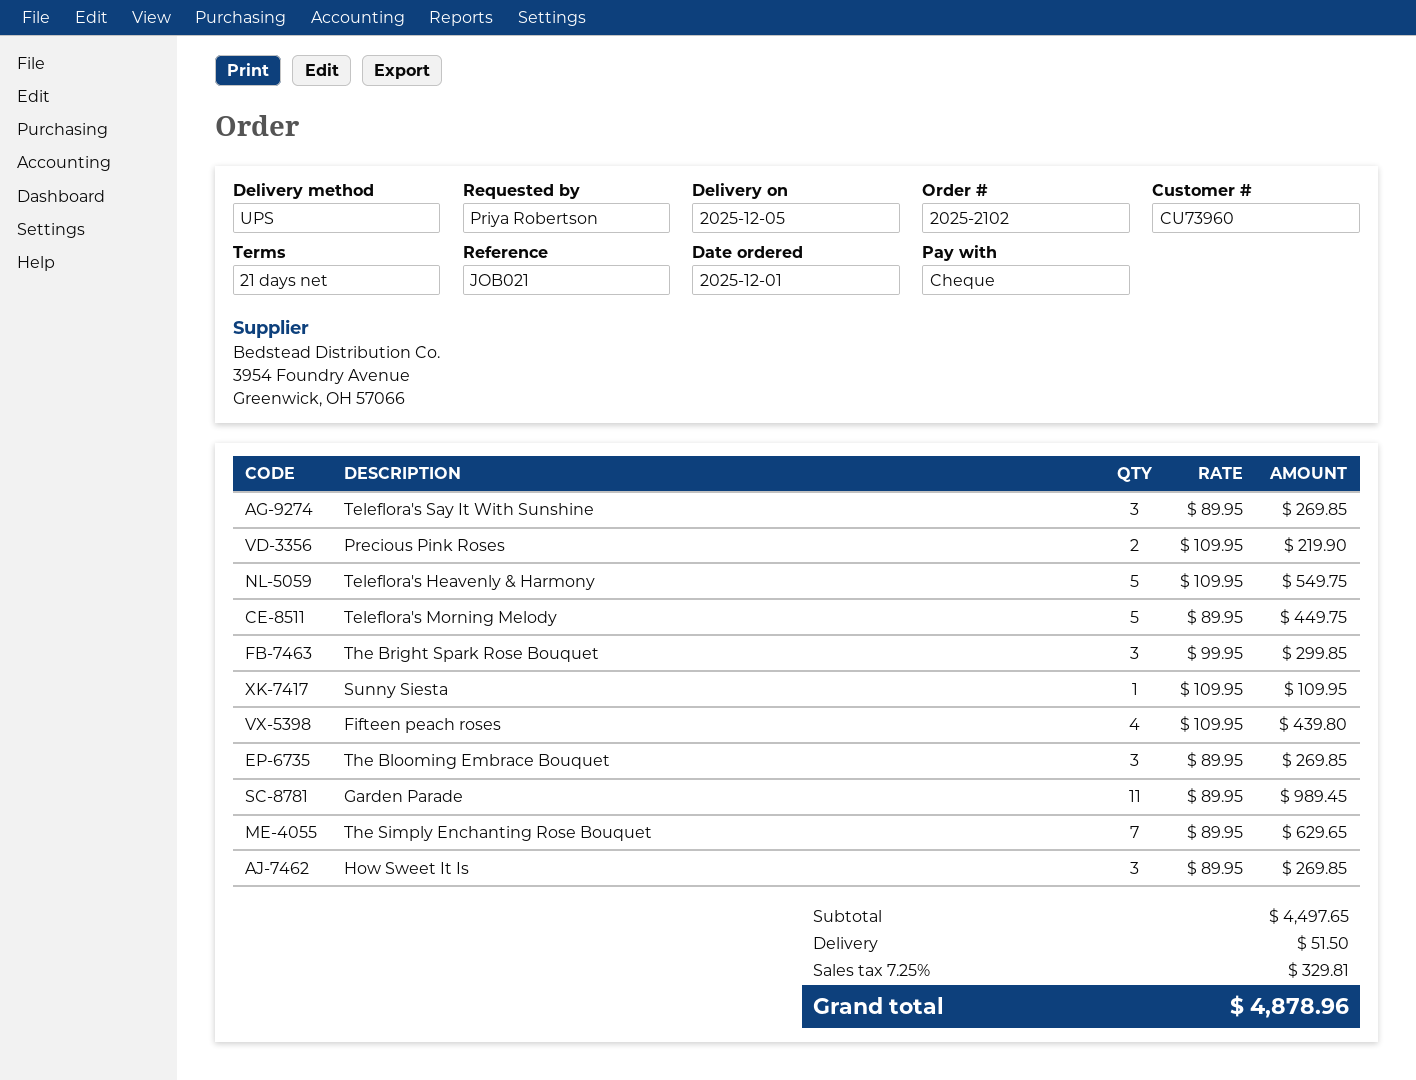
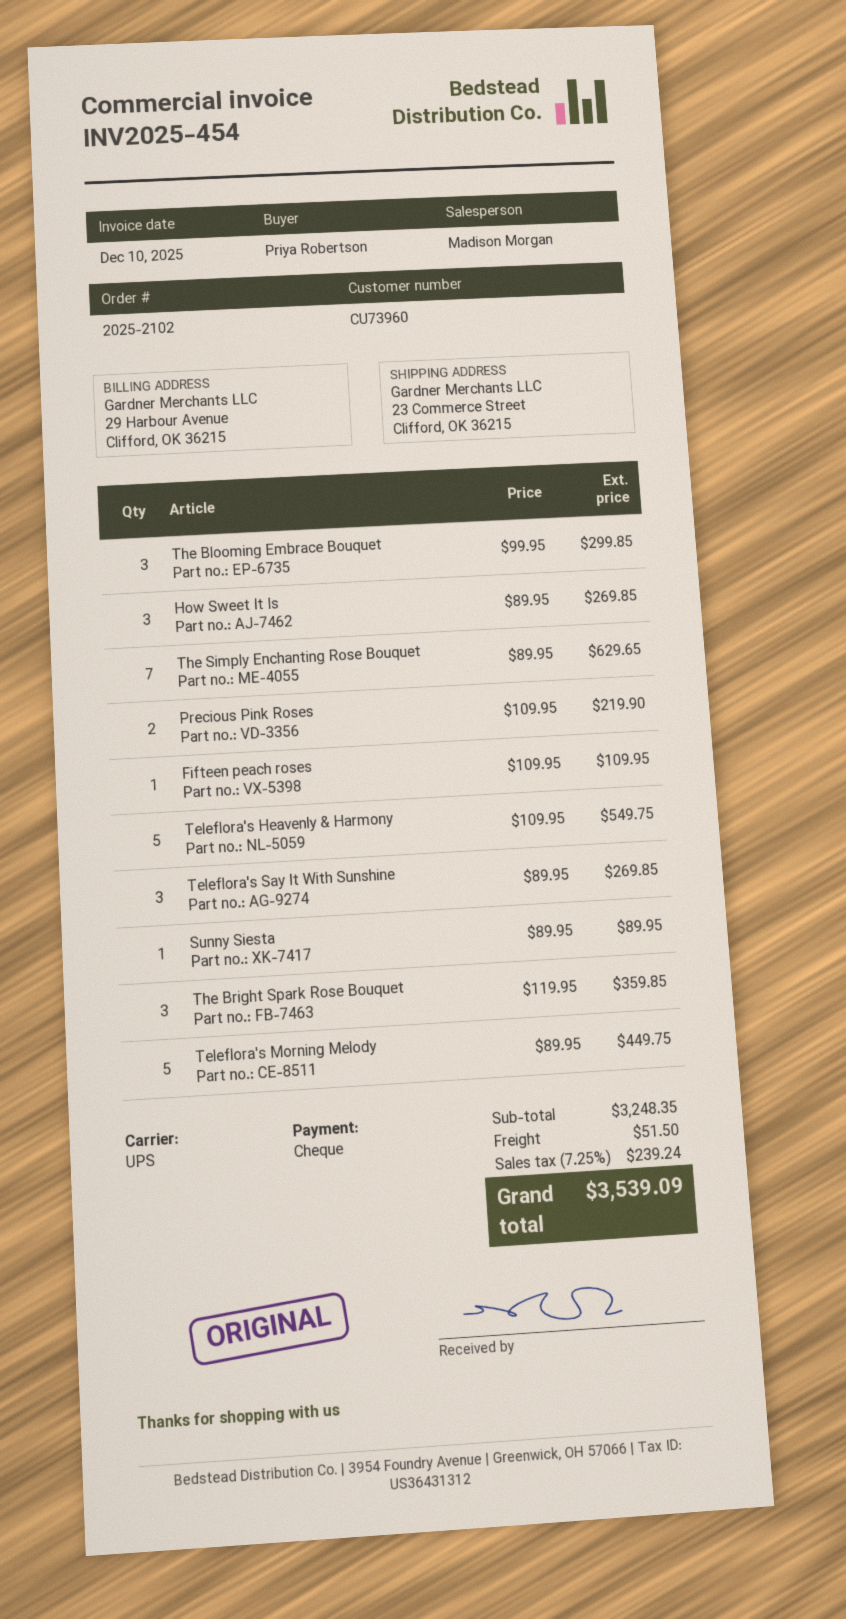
The Bright Spark Rose Bouquet: 3 x 99.95 = 299.85 -> 3 x 119.95 = 359.85
Sunny Siesta: 1 x 109.95 = 109.95 -> 1 x 89.95 = 89.95
Fifteen peach roses: 4 x 109.95 = 439.80 -> 1 x 109.95 = 109.95
The Blooming Embrace Bouquet: 3 x 89.95 = 269.85 -> 3 x 99.95 = 299.85
Garden Parade: 11 x 89.95 = 989.45 -> none
subtotal: 4497.65 -> 3248.35
tax: 7.25% = 329.81 -> 7.25% = 239.24
total: 4878.96 -> 3539.09

